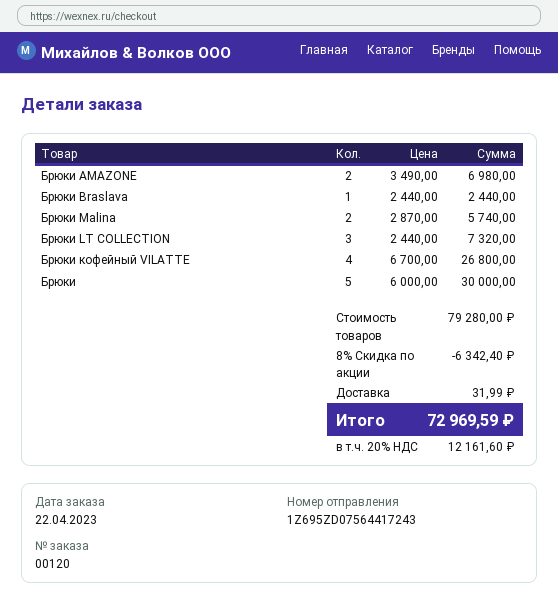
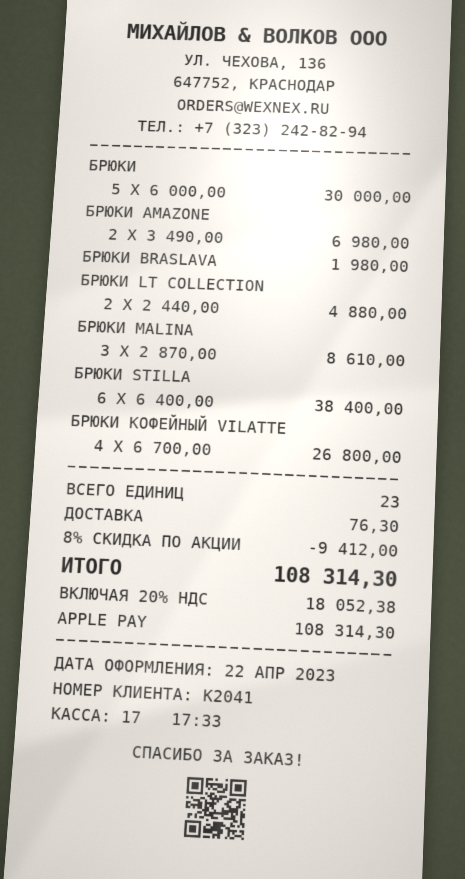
Брюки Braslava: 1 x 2440.00 = 2440.00 -> 1 x 1980.00 = 1980.00
Брюки Malina: 2 x 2870.00 = 5740.00 -> 3 x 2870.00 = 8610.00
Брюки LT COLLECTION: 3 x 2440.00 = 7320.00 -> 2 x 2440.00 = 4880.00
БРЮКИ STILLA: none -> 6 x 6400.00 = 38400.00
discount: 8% = 6342.40 -> 8% = 9412.00
shipping: 31.99 -> 76.30
tax: 20% = 12161.60 -> 20% = 18052.38
total: 72969.59 -> 108314.30

